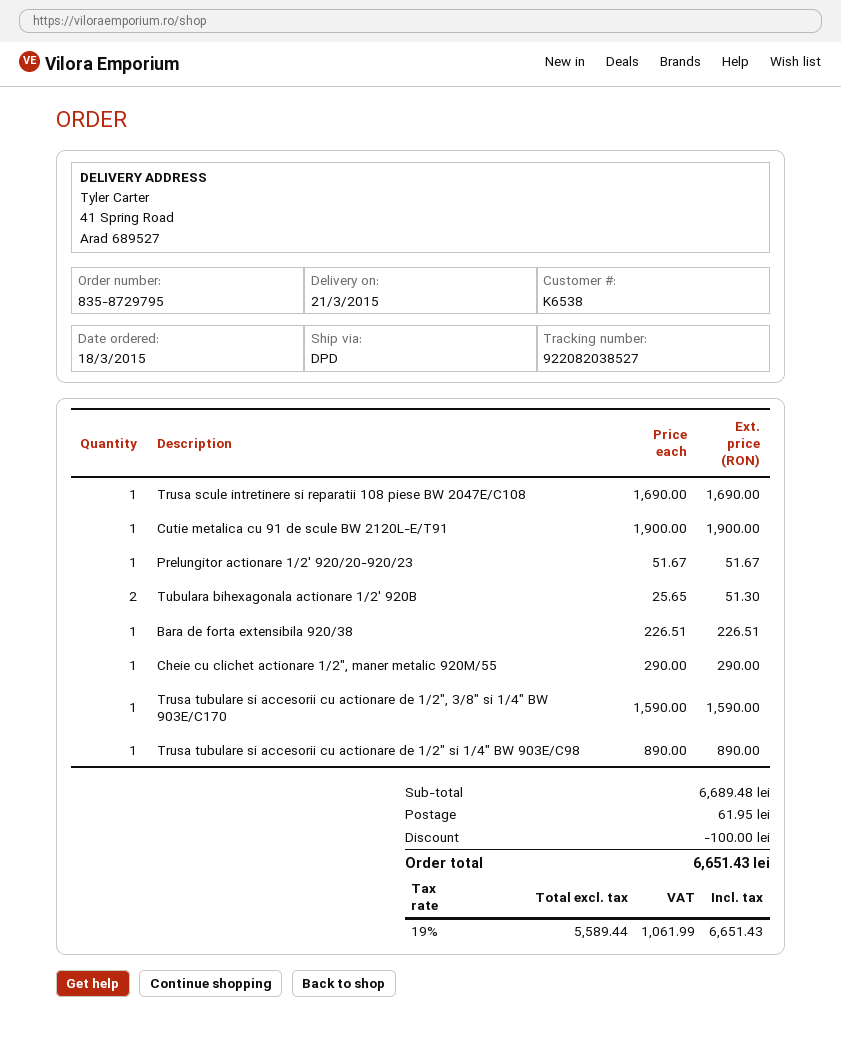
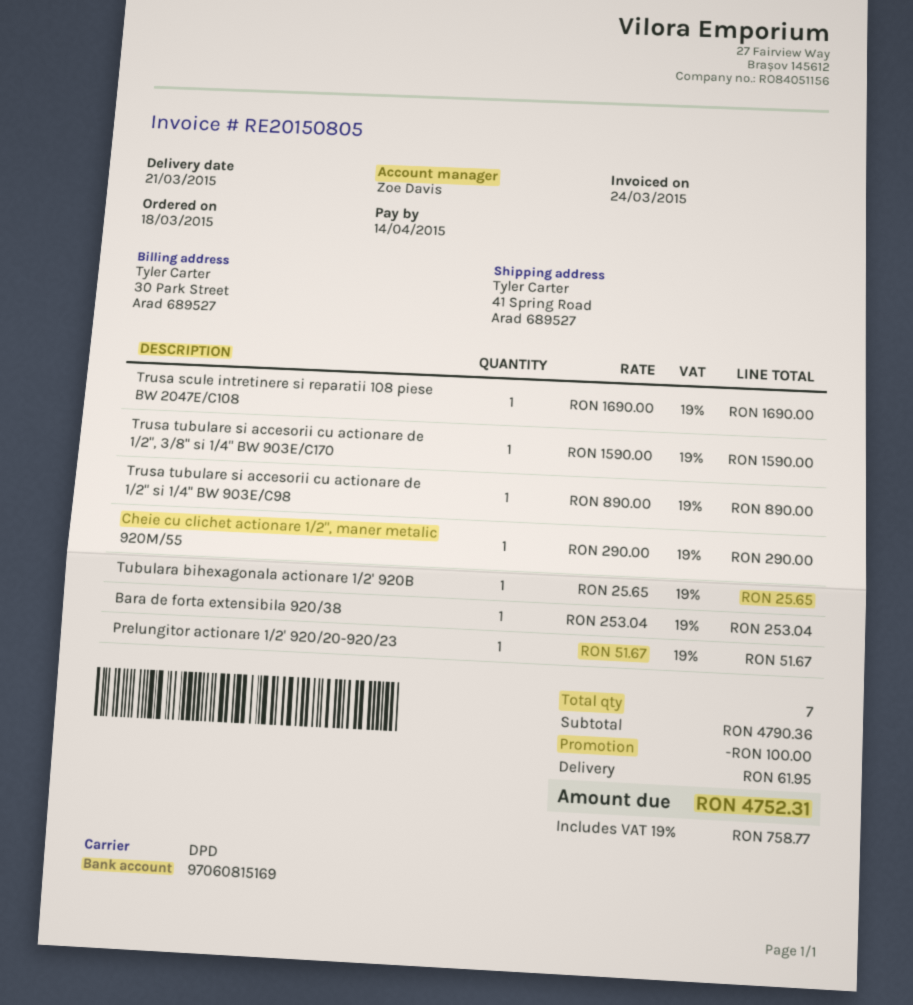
Cutie metalica cu 91 de scule BW 2120L-E/T91: 1 x 1900.00 = 1900.00 -> none
Tubulara bihexagonala actionare 1/2' 920B: 2 x 25.65 = 51.30 -> 1 x 25.65 = 25.65
Bara de forta extensibila 920/38: 1 x 226.51 = 226.51 -> 1 x 253.04 = 253.04
subtotal: 6689.48 -> 4790.36
tax: 19% = 1061.99 -> 19% = 758.77
total: 6651.43 -> 4752.31

